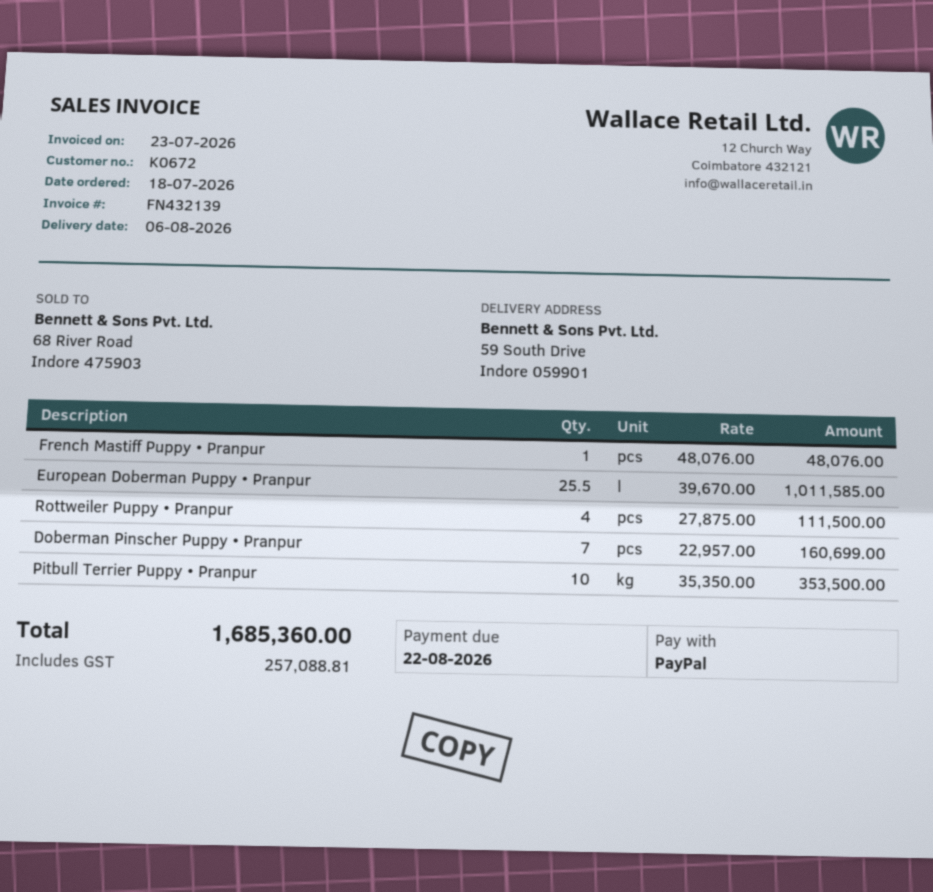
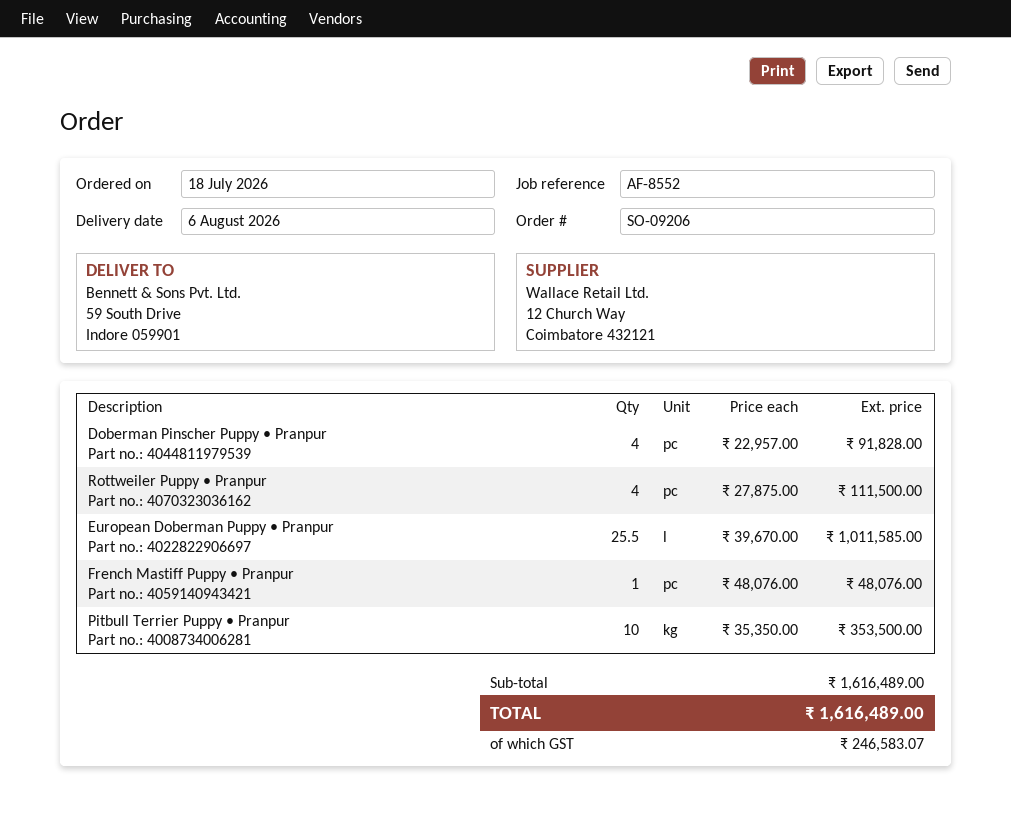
Doberman Pinscher Puppy • Pranpur: 7 x 22957.00 = 160699.00 -> 4 x 22957.00 = 91828.00
tax: 257088.81 -> 246583.07
total: 1685360.00 -> 1616489.00

